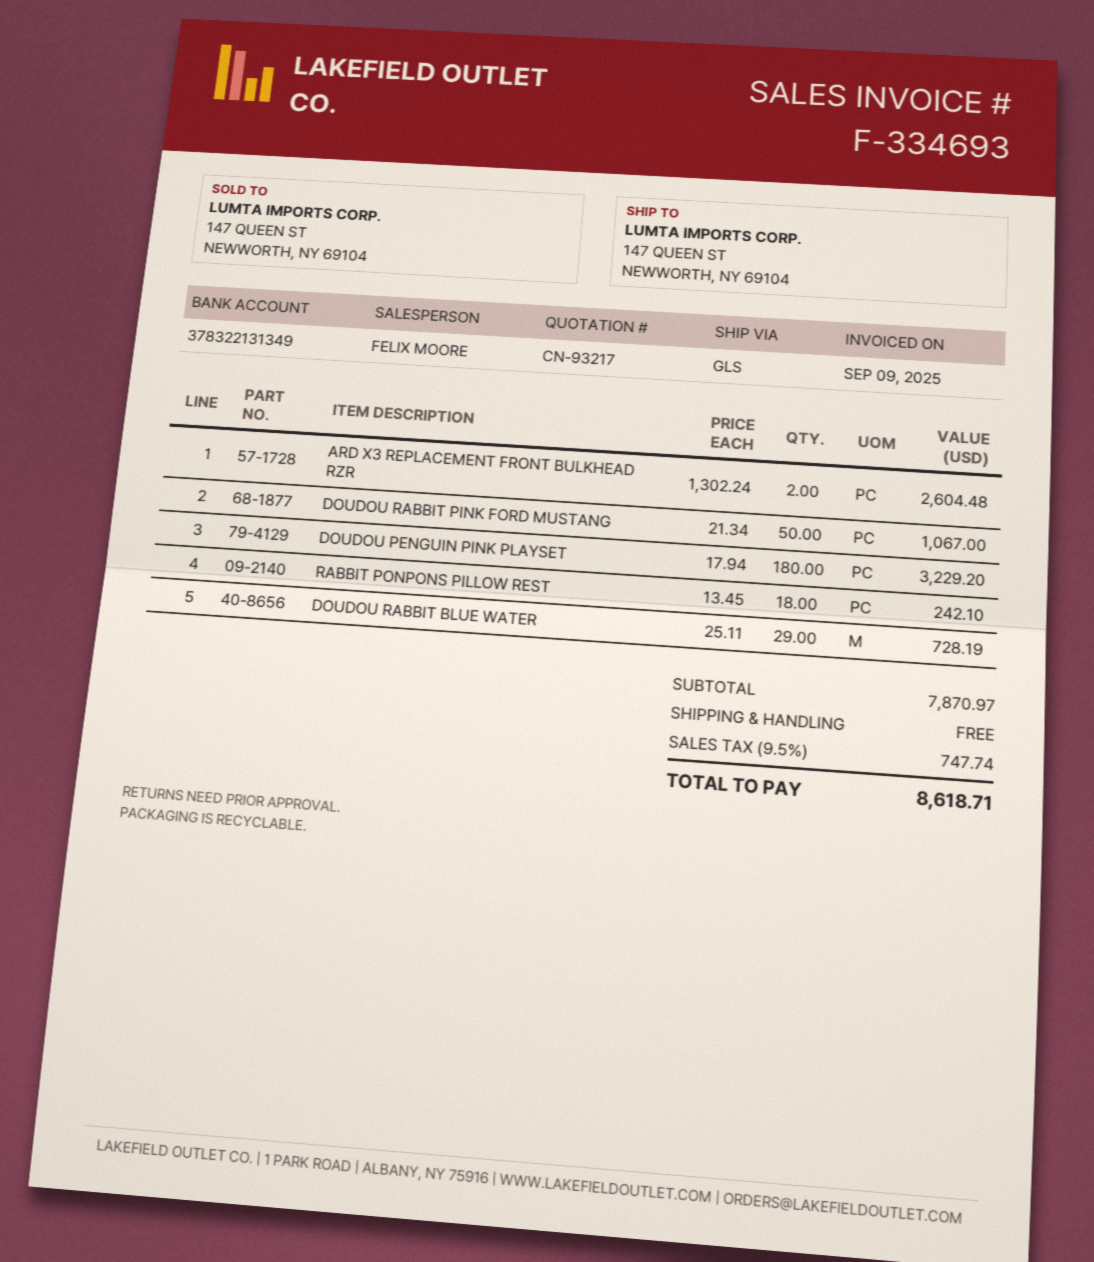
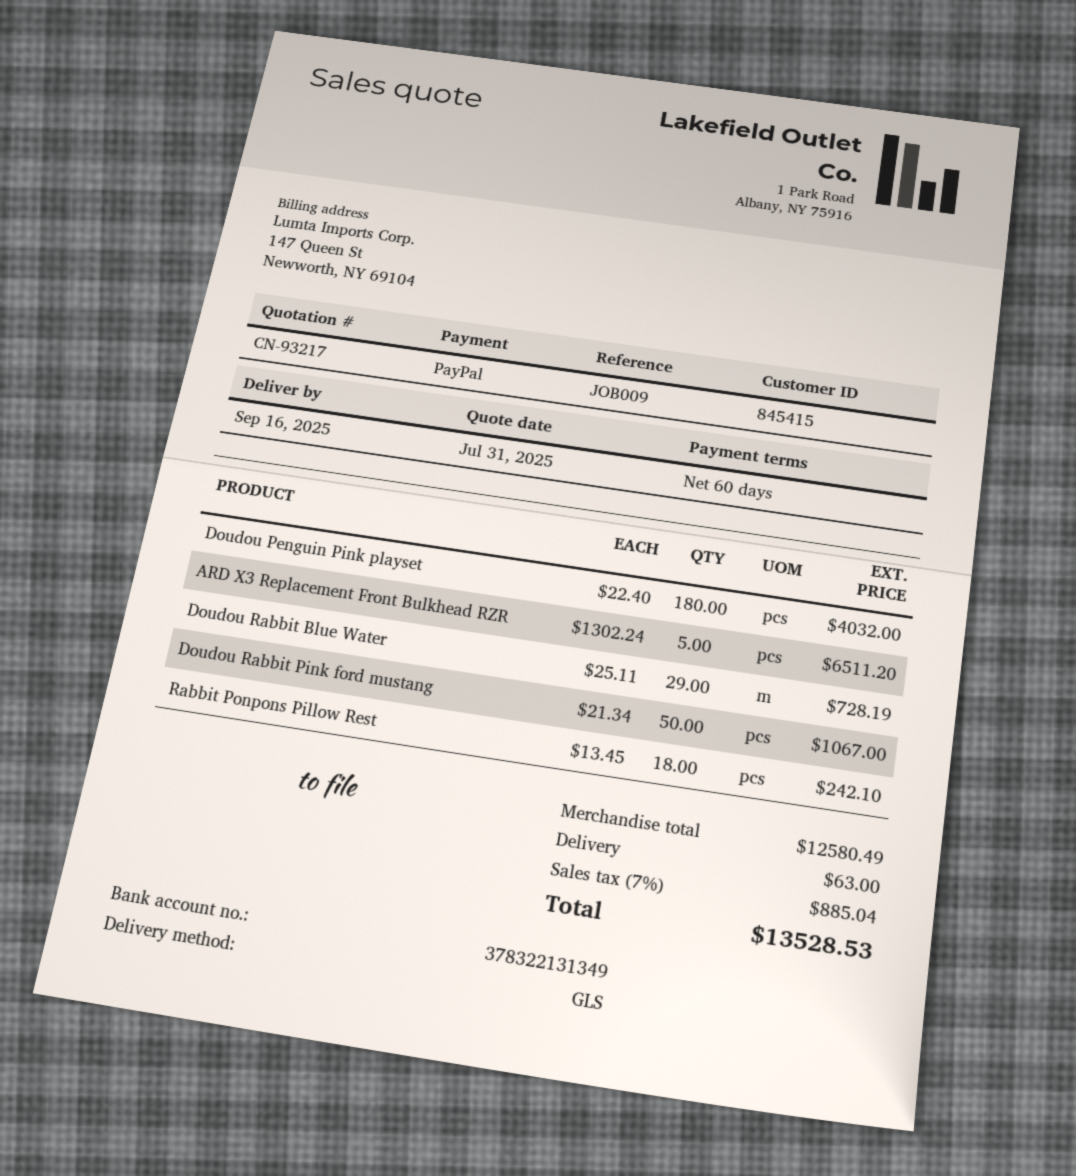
ARD X3 REPLACEMENT FRONT BULKHEAD RZR: 2 x 1302.24 = 2604.48 -> 5 x 1302.24 = 6511.20
DOUDOU PENGUIN PINK PLAYSET: 180 x 17.94 = 3229.20 -> 180 x 22.40 = 4032.00
subtotal: 7870.97 -> 12580.49
shipping: 0.00 -> 63.00
tax: 9.5% = 747.74 -> 7% = 885.04
total: 8618.71 -> 13528.53

